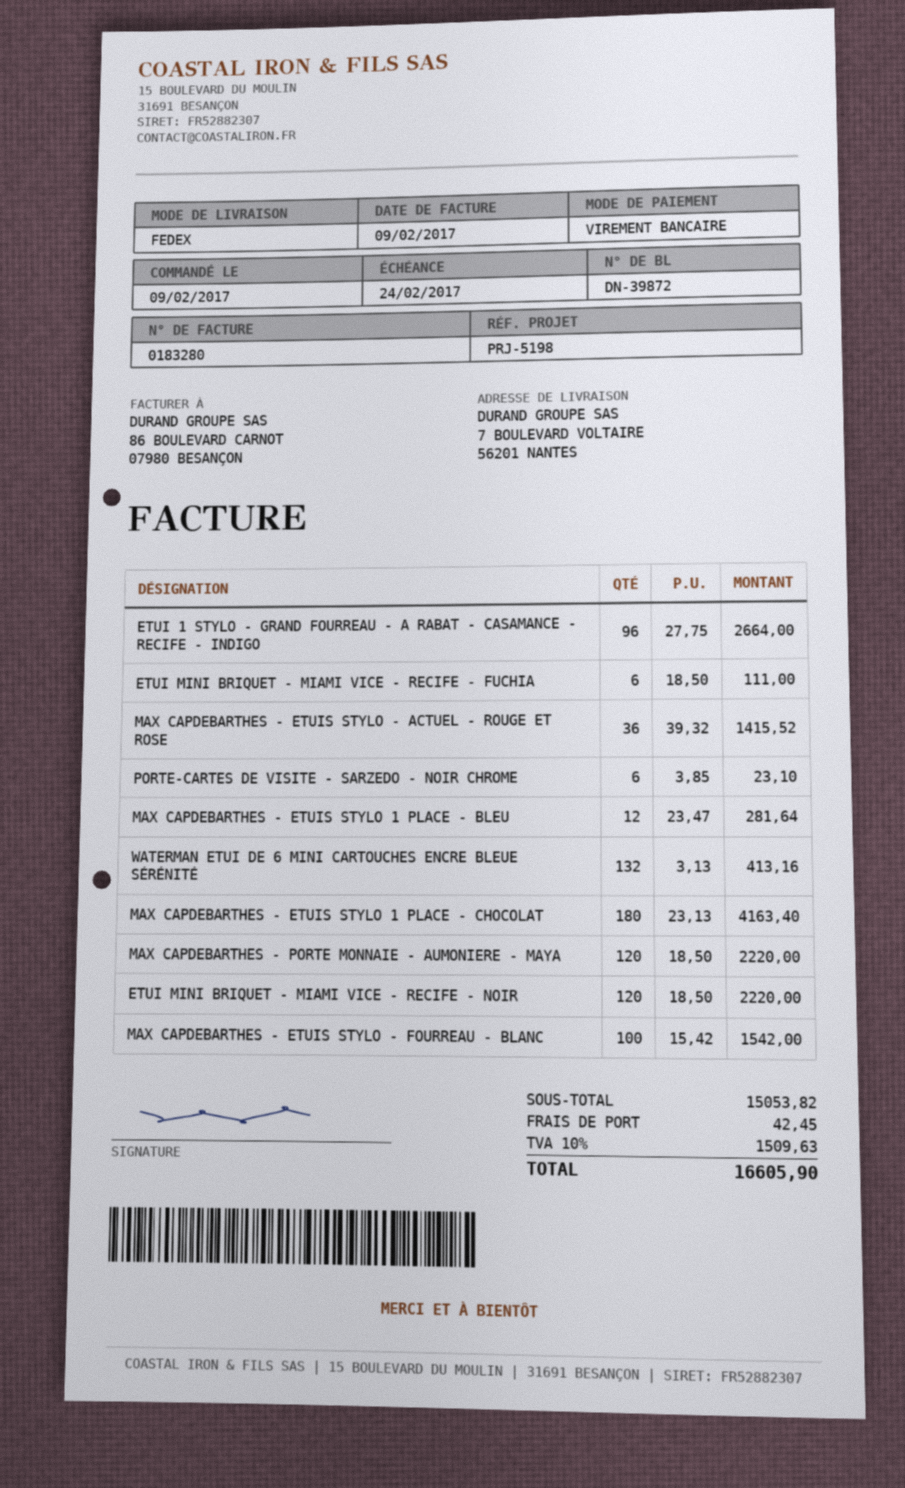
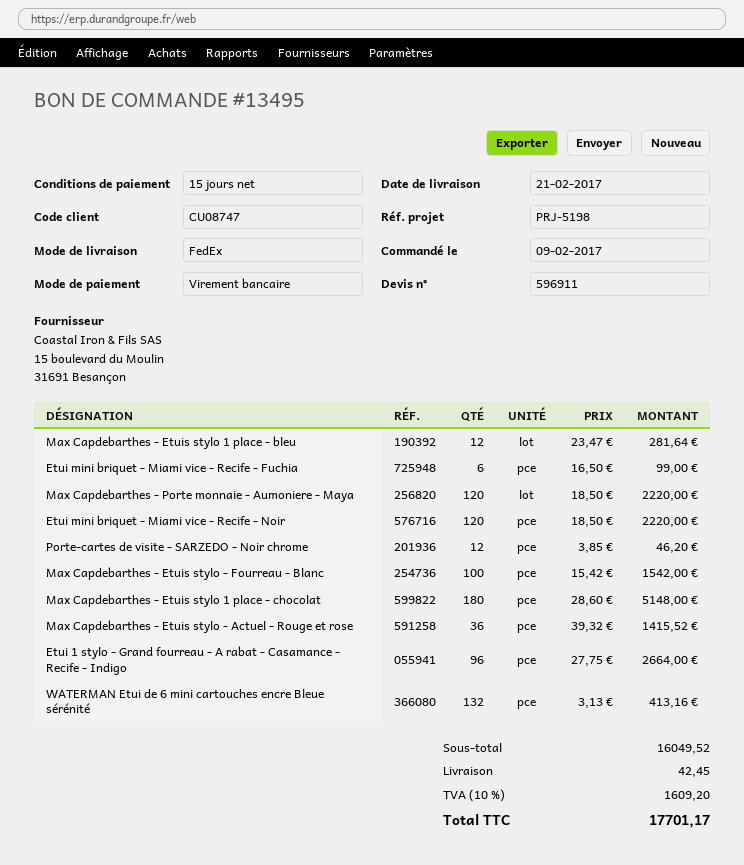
ETUI MINI BRIQUET - MIAMI VICE - RECIFE - FUCHIA: 6 x 18.50 = 111.00 -> 6 x 16.50 = 99.00
PORTE-CARTES DE VISITE - SARZEDO - NOIR CHROME: 6 x 3.85 = 23.10 -> 12 x 3.85 = 46.20
MAX CAPDEBARTHES - ETUIS STYLO 1 PLACE - CHOCOLAT: 180 x 23.13 = 4163.40 -> 180 x 28.60 = 5148.00
subtotal: 15053.82 -> 16049.52
tax: 10% = 1509.63 -> 10% = 1609.20
total: 16605.90 -> 17701.17

